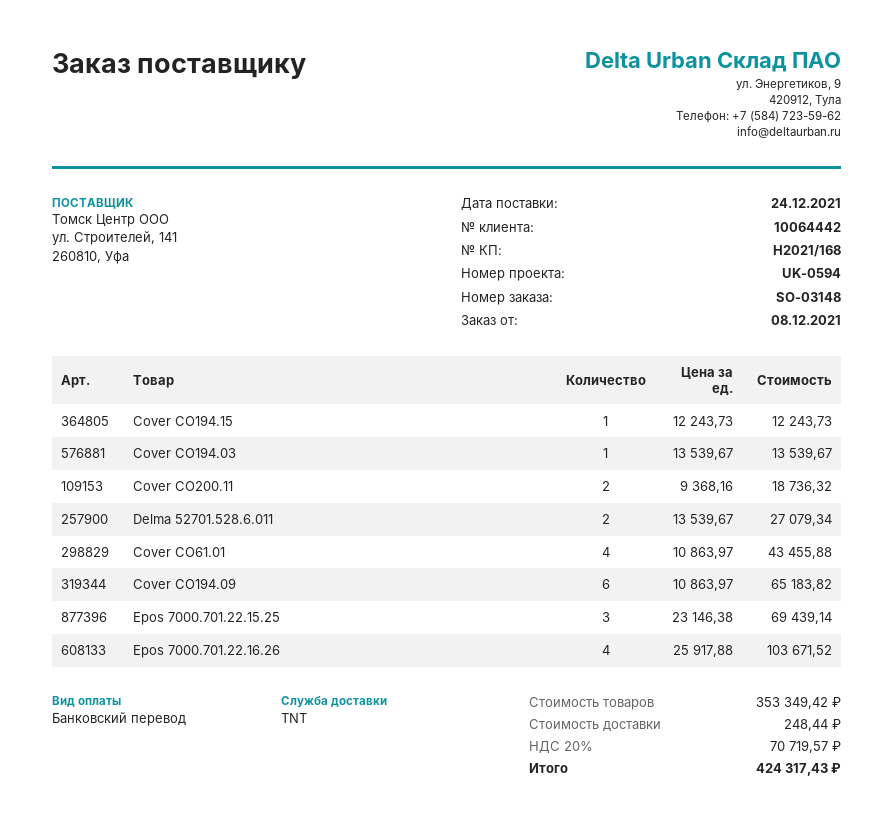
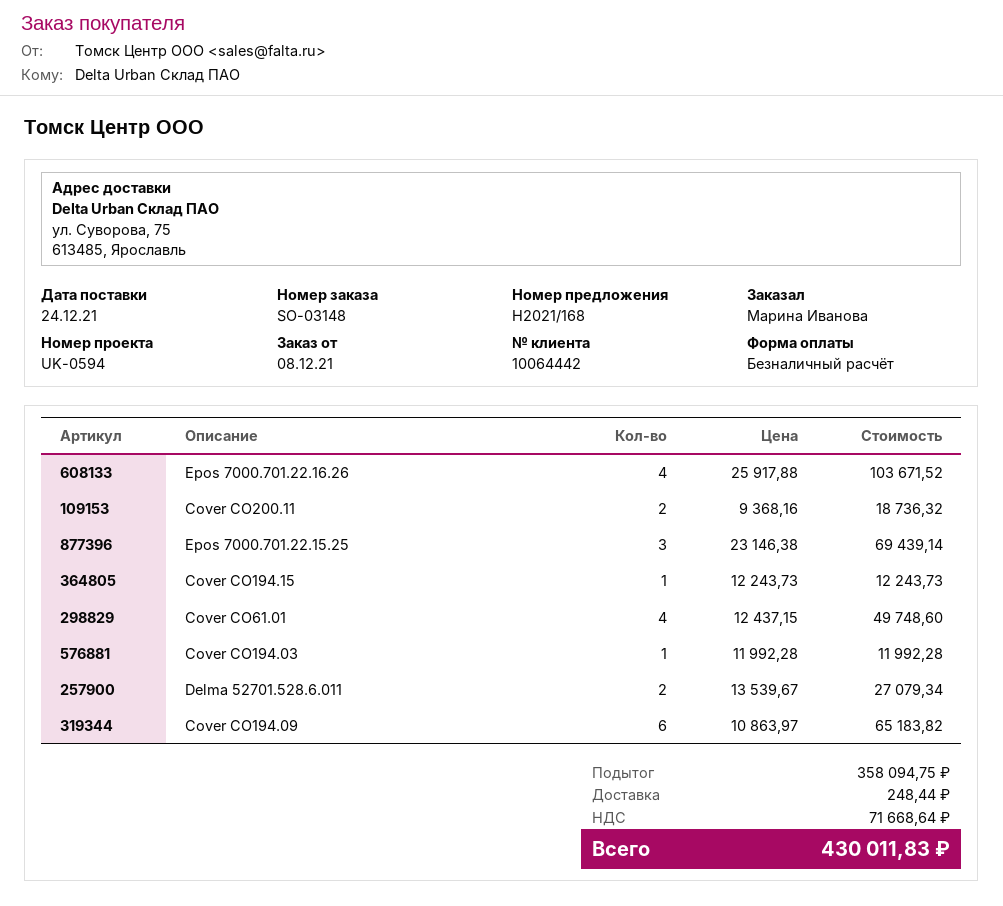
Cover CO194.03: 1 x 13539.67 = 13539.67 -> 1 x 11992.28 = 11992.28
Cover CO61.01: 4 x 10863.97 = 43455.88 -> 4 x 12437.15 = 49748.60
subtotal: 353349.42 -> 358094.75
tax: 70719.57 -> 71668.64
total: 424317.43 -> 430011.83

